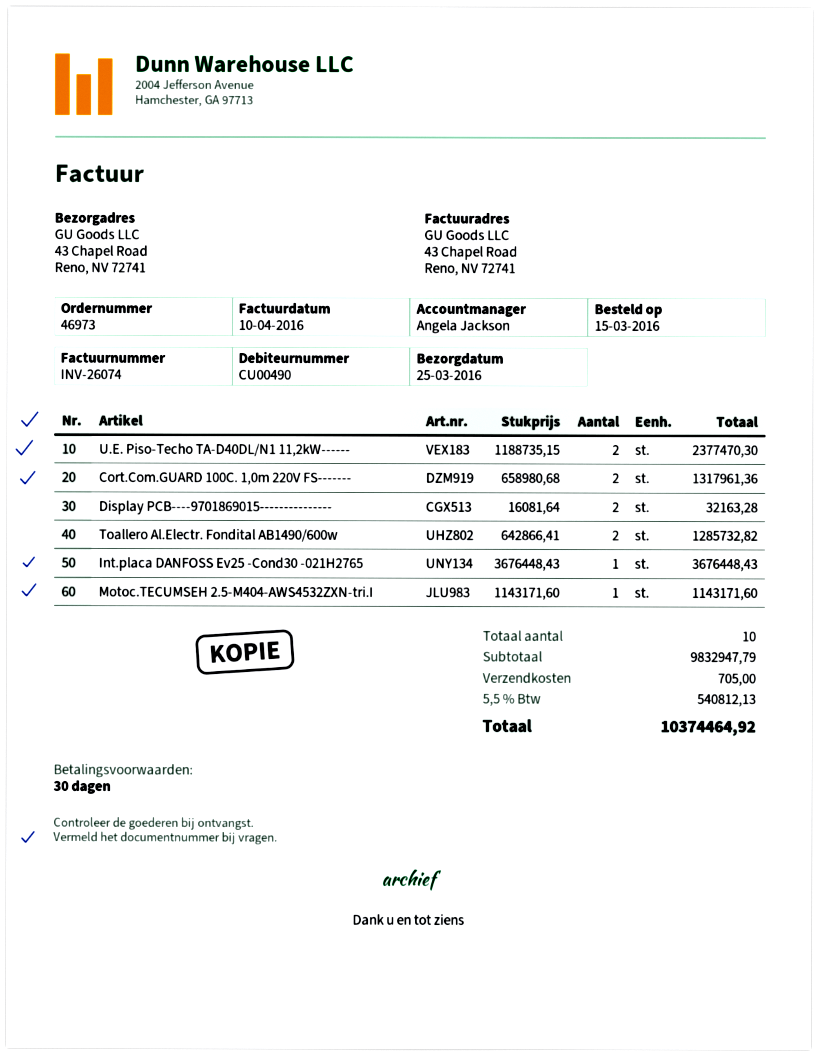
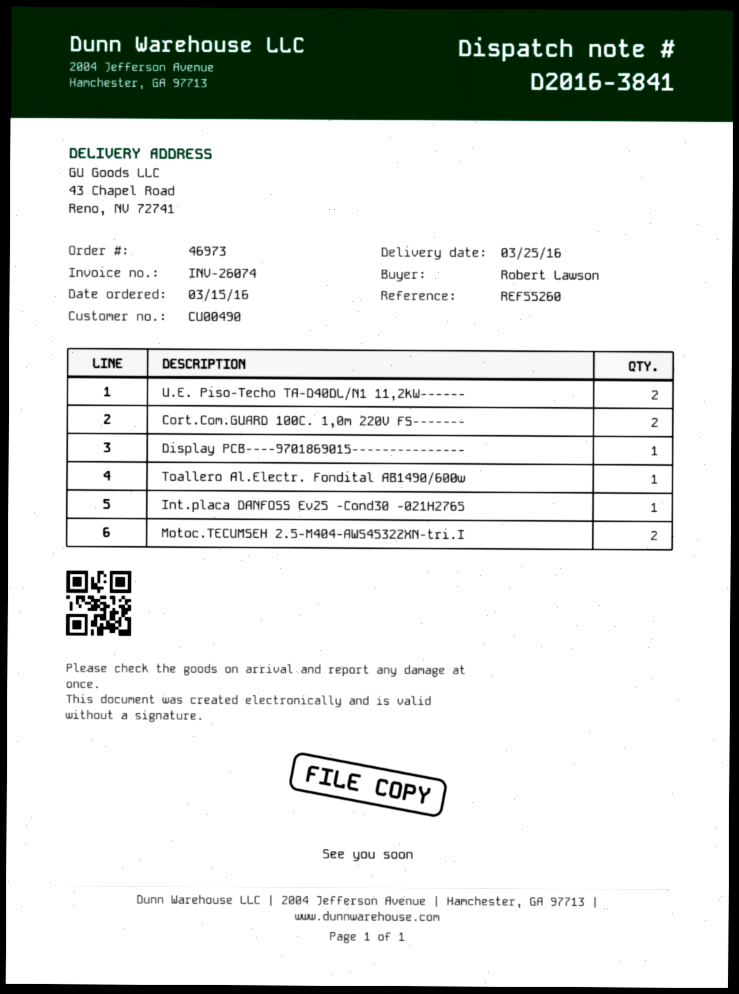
Display PCB----9701869015---------------: 2 -> 1
Toallero Al.Electr. Fondital AB1490/600w: 2 -> 1
Motoc.TECUMSEH 2.5-M404-AWS4532ZXN-tri.I: 1 -> 2

